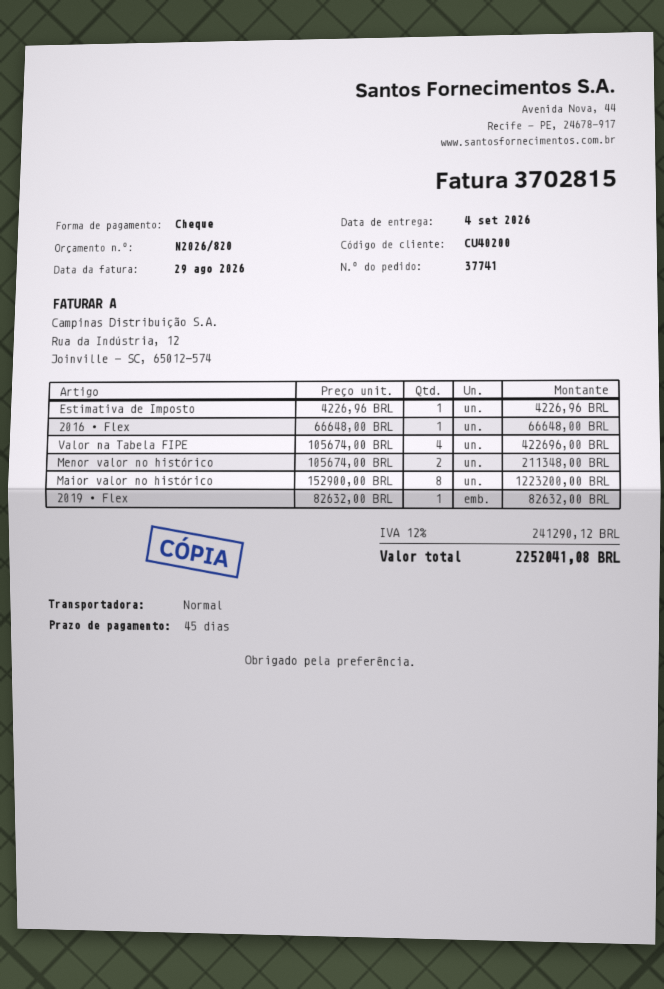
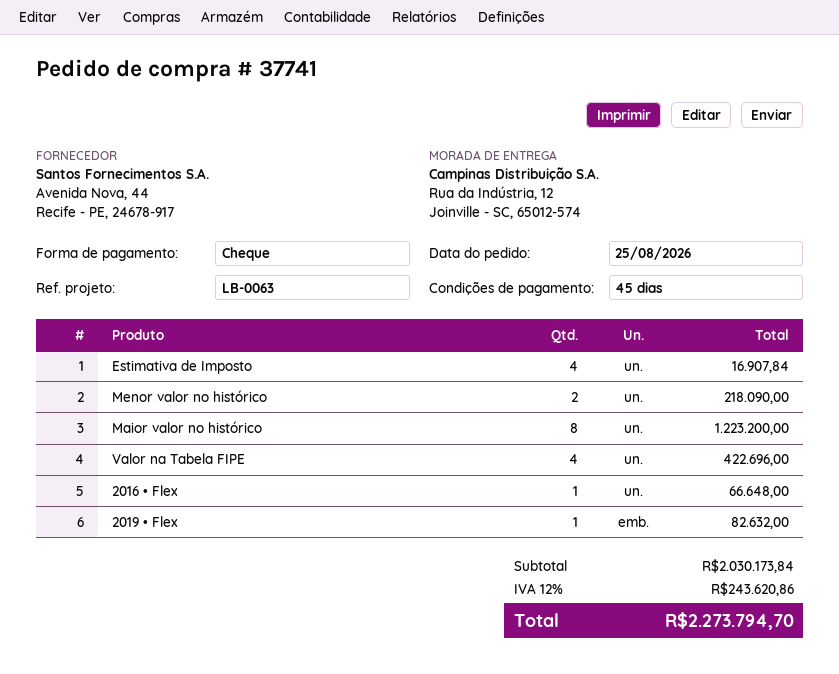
Estimativa de Imposto: 1 for 4226.96 -> 4 for 16907.84
Menor valor no histórico: 2 for 211348.00 -> 2 for 218090.00
tax: 12% = 241290.12 -> 12% = 243620.86
total: 2252041.08 -> 2273794.70

